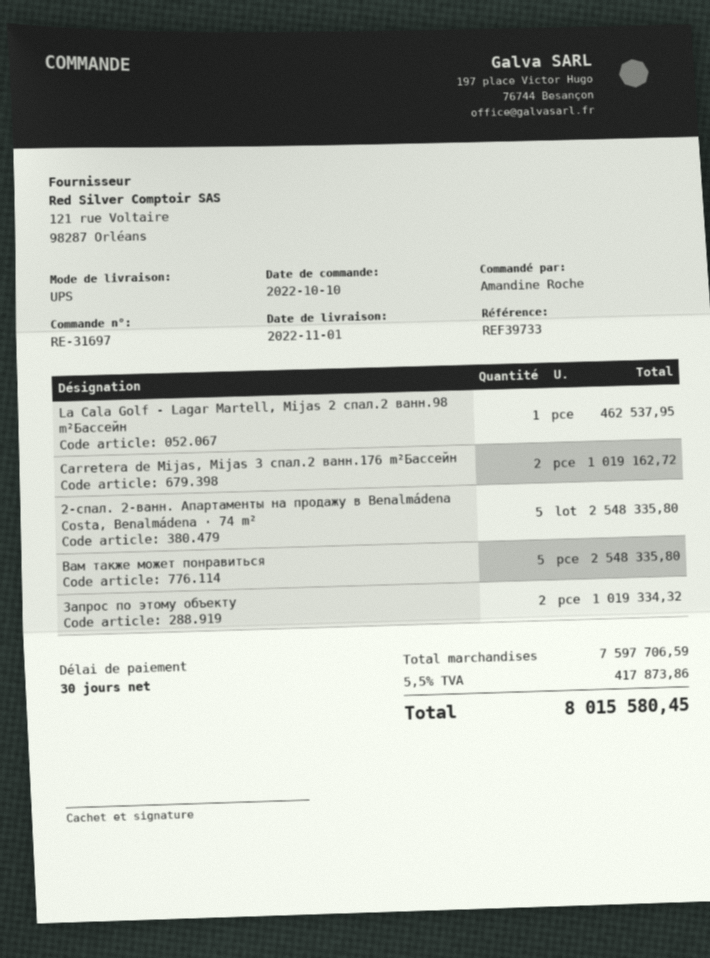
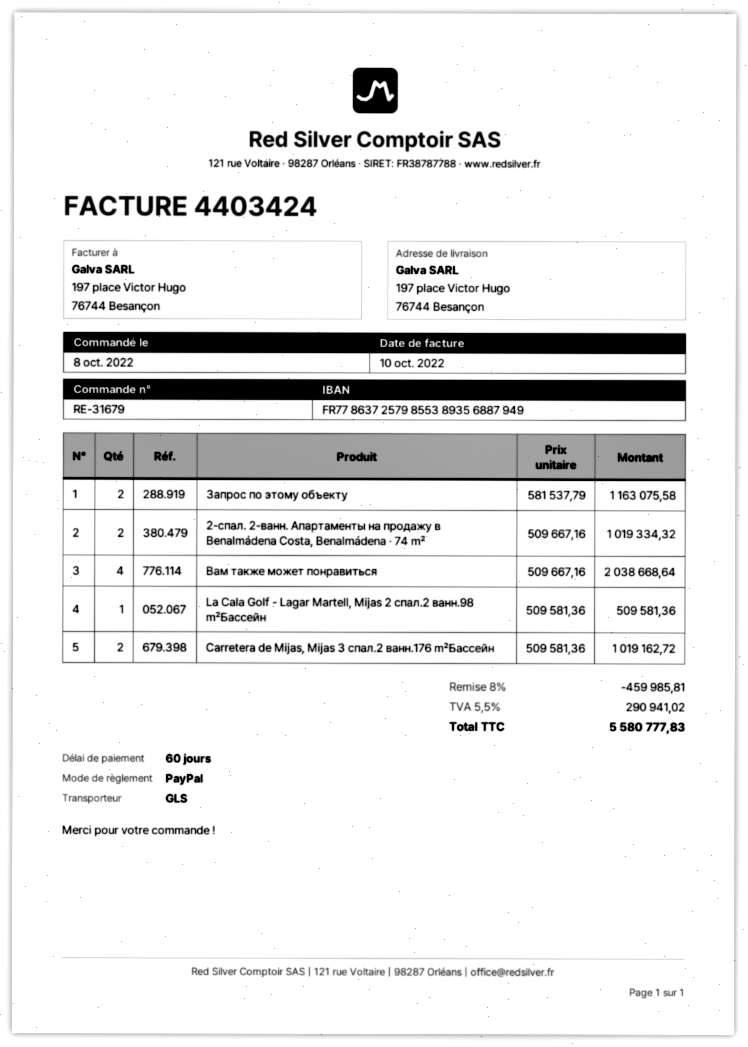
order number: RE-31697 -> RE-31679
order date: 2022-10-10 -> 2022-10-08
payment terms: 30 days -> 60 days
shipping method: UPS -> GLS
La Cala Golf - Lagar Martell, Mijas 2 спал.2 ванн.98 m²Бассейн: 1 for 462537.95 -> 1 for 509581.36
2-спал. 2-ванн. Апартаменты на продажу в Benalmádena Costa, Benalmádena · 74 m²: 5 for 2548335.80 -> 2 for 1019334.32
Вам также может понравиться: 5 for 2548335.80 -> 4 for 2038668.64
Запрос по этому объекту: 2 for 1019334.32 -> 2 for 1163075.58
discount: none -> 8% = 459985.81
tax: 5.5% = 417873.86 -> 5.5% = 290941.02
total: 8015580.45 -> 5580777.83

